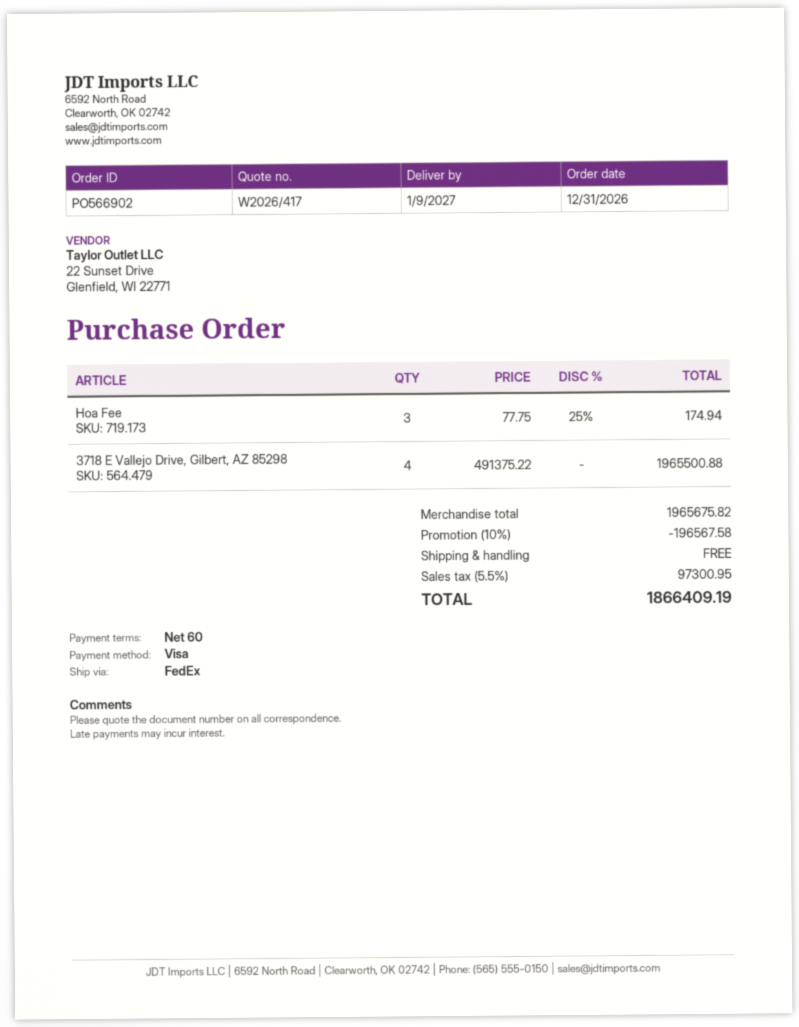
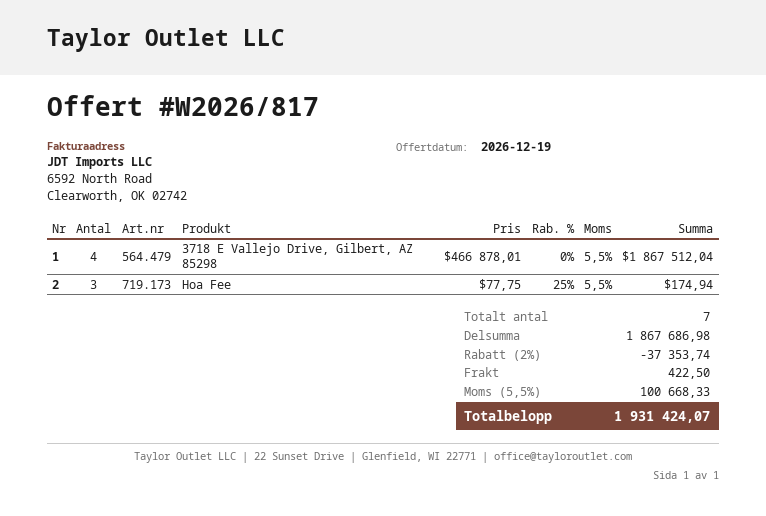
quote number: W2026/417 -> W2026/817
3718 E Vallejo Drive, Gilbert, AZ 85298: 4 x 491375.22 = 1965500.88 -> 4 x 466878.01 = 1867512.04
subtotal: 1965675.82 -> 1867686.98
discount: 10% = 196567.58 -> 2% = 37353.74
shipping: 0.00 -> 422.50
tax: 5.5% = 97300.95 -> 5.5% = 100668.33
total: 1866409.19 -> 1931424.07

